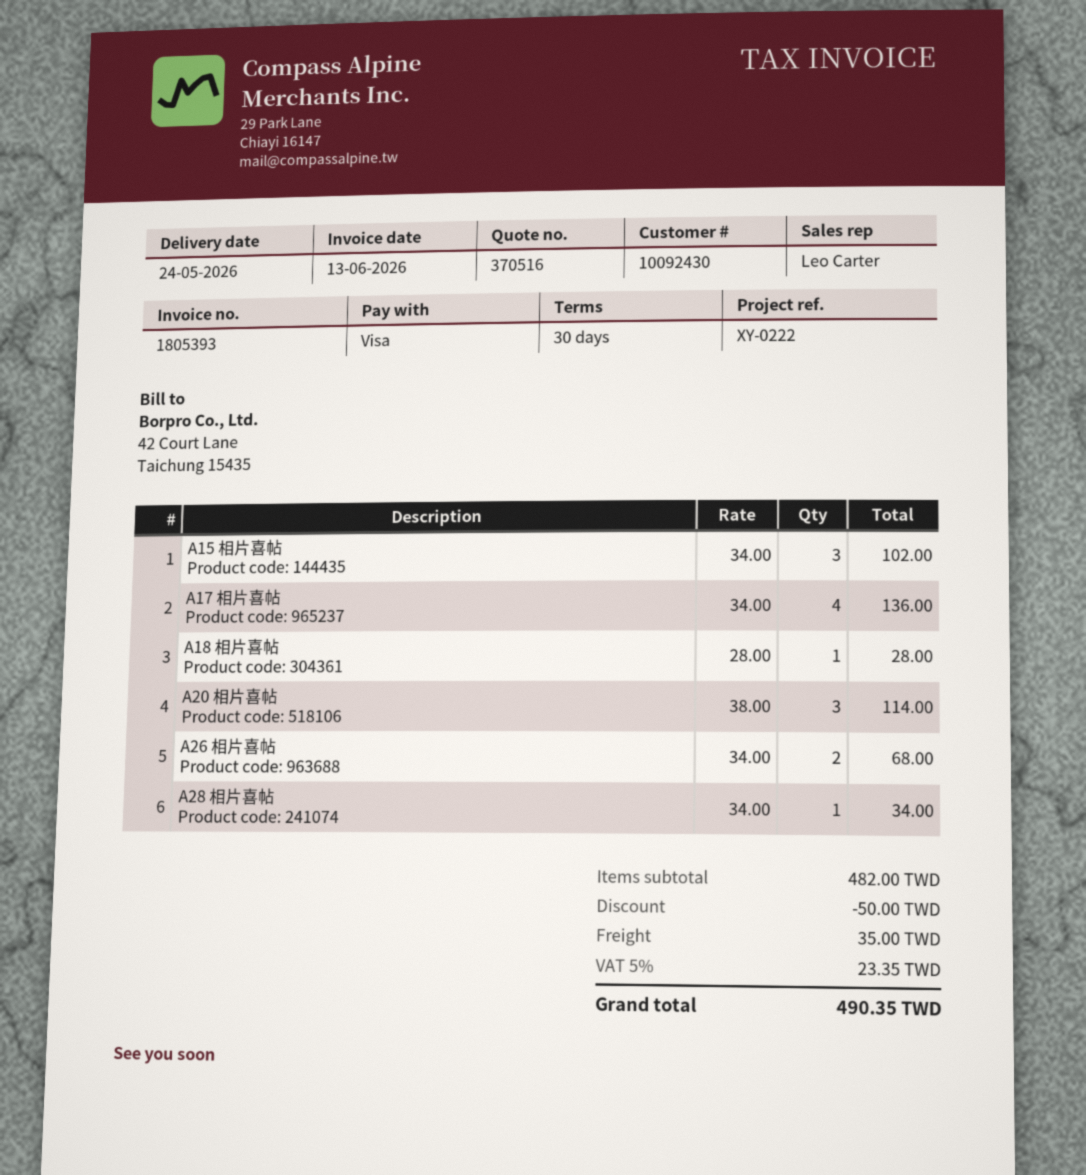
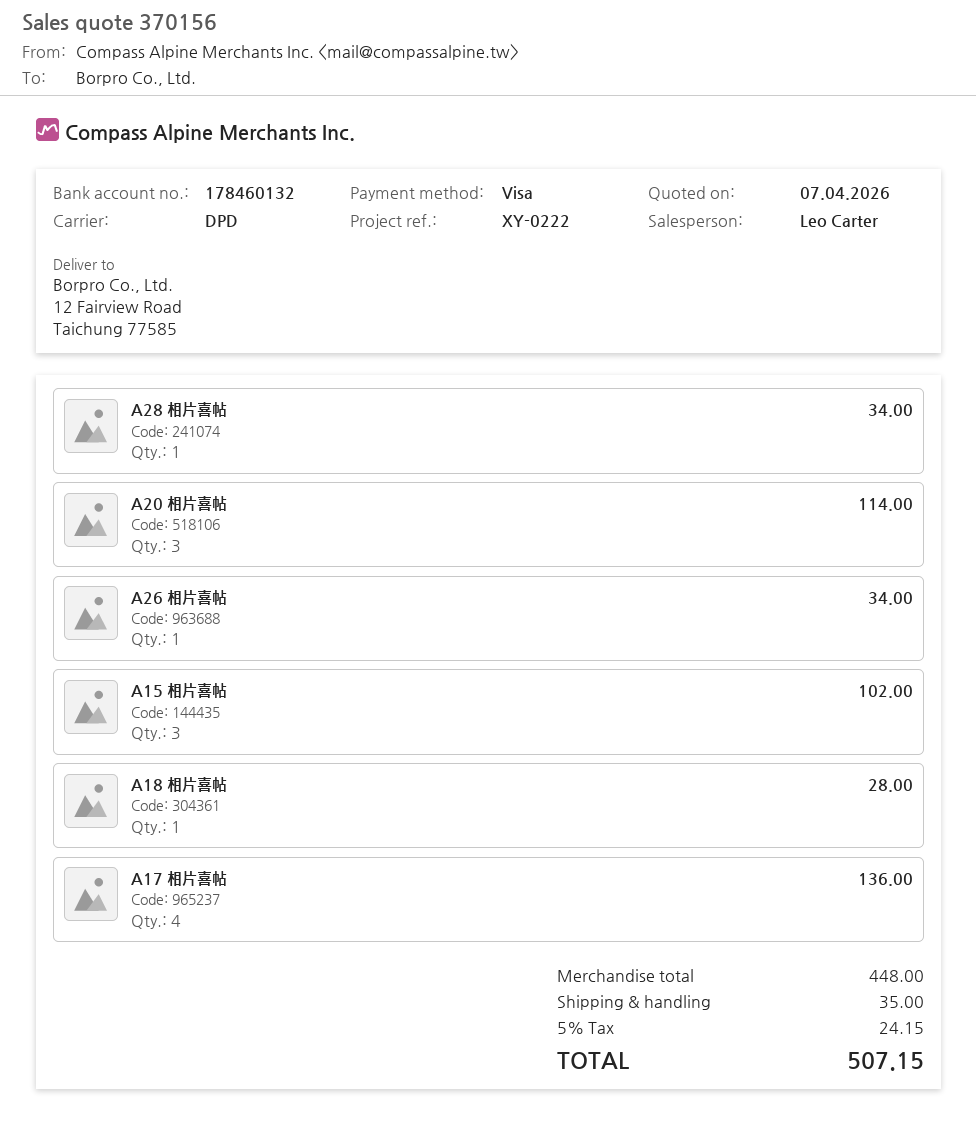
quote number: 370516 -> 370156
A26 相片喜帖: 2 for 68.00 -> 1 for 34.00
subtotal: 482.00 -> 448.00
discount: 50.00 -> none
tax: 5% = 23.35 -> 5% = 24.15
total: 490.35 -> 507.15

